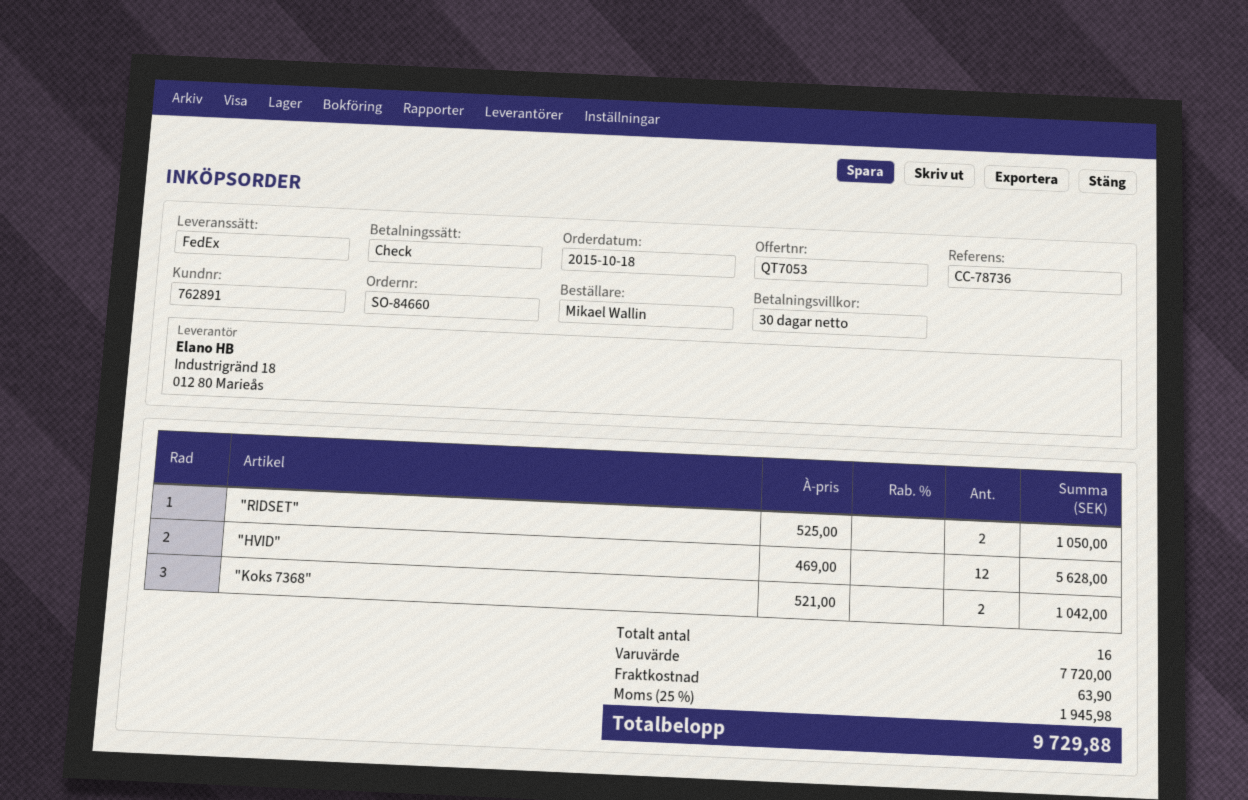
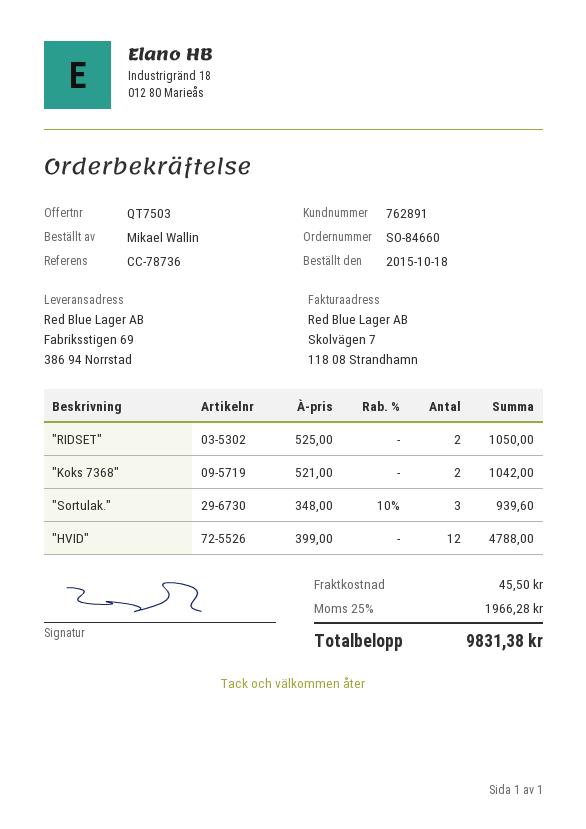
quote number: QT7053 -> QT7503
"HVID": 12 x 469.00 = 5628.00 -> 12 x 399.00 = 4788.00
"Sortulak.": none -> 3 x 348.00 - 10% = 939.60
shipping: 63.90 -> 45.50
tax: 25% = 1945.98 -> 25% = 1966.28
total: 9729.88 -> 9831.38

